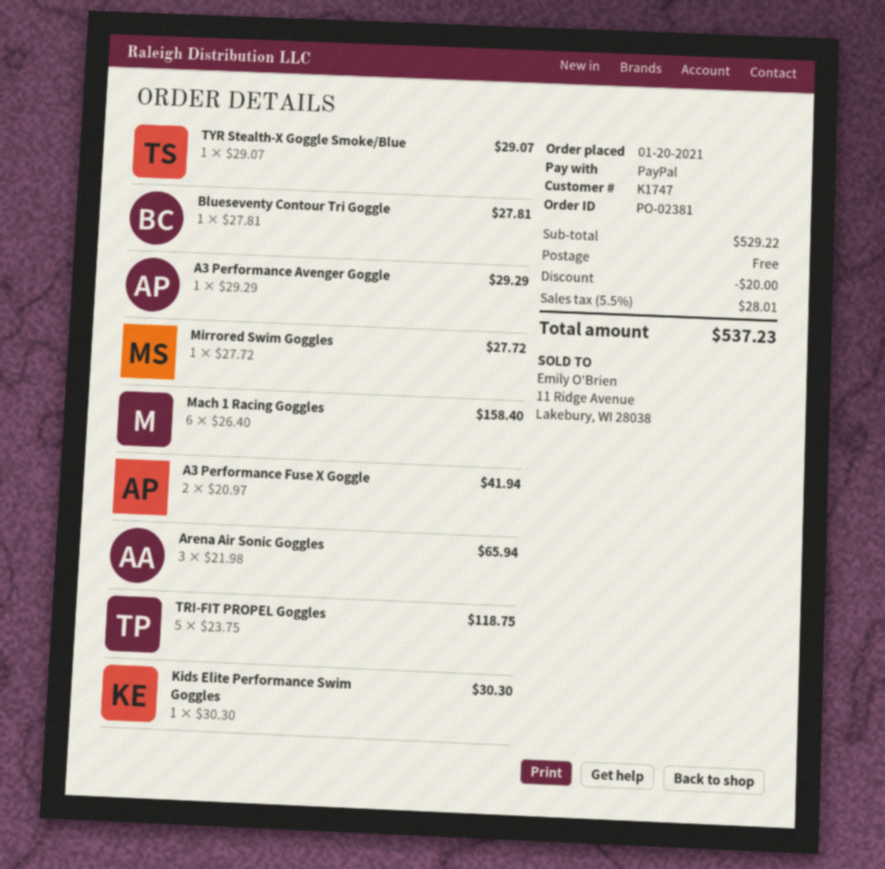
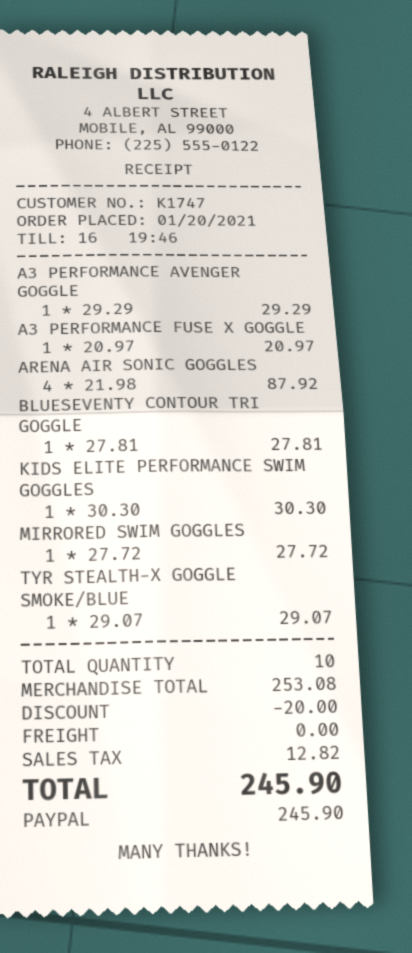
Mach 1 Racing Goggles: 6 x 26.40 = 158.40 -> none
A3 Performance Fuse X Goggle: 2 x 20.97 = 41.94 -> 1 x 20.97 = 20.97
Arena Air Sonic Goggles: 3 x 21.98 = 65.94 -> 4 x 21.98 = 87.92
TRI-FIT PROPEL Goggles: 5 x 23.75 = 118.75 -> none
subtotal: 529.22 -> 253.08
tax: 28.01 -> 12.82
total: 537.23 -> 245.90

